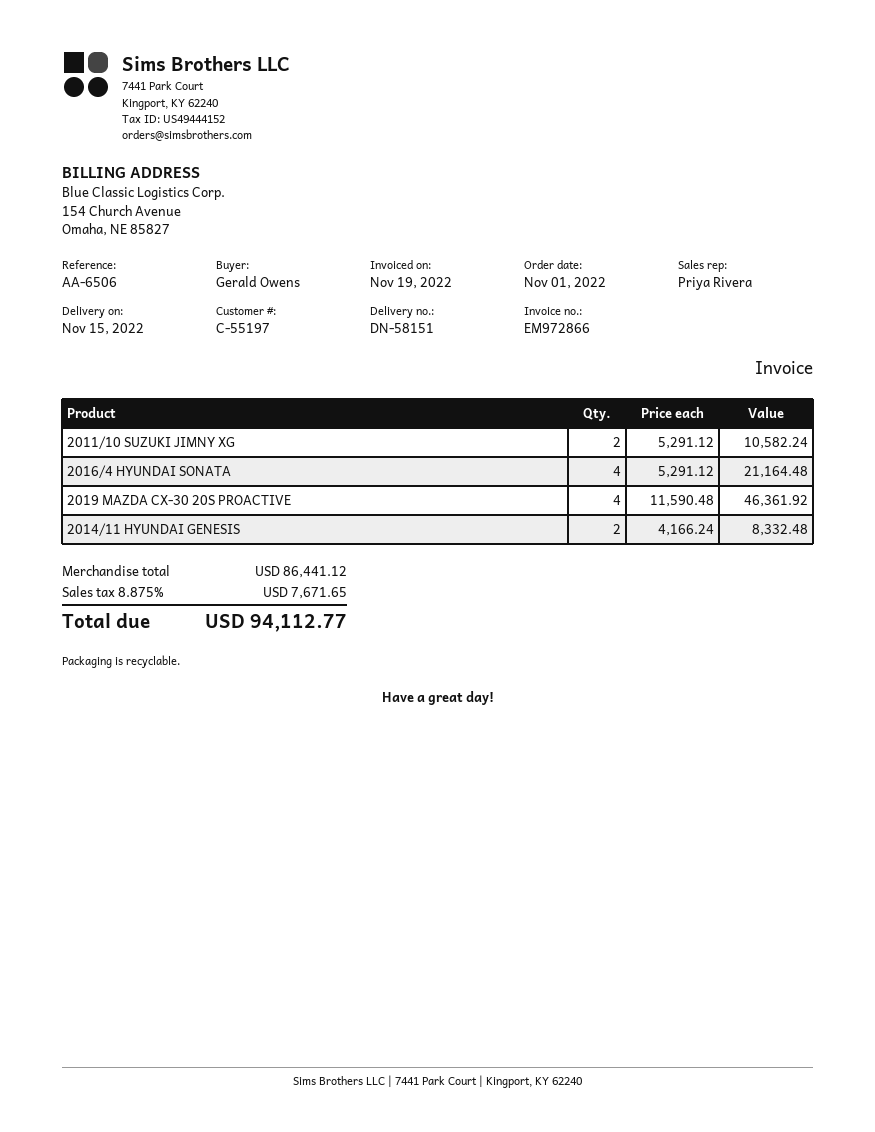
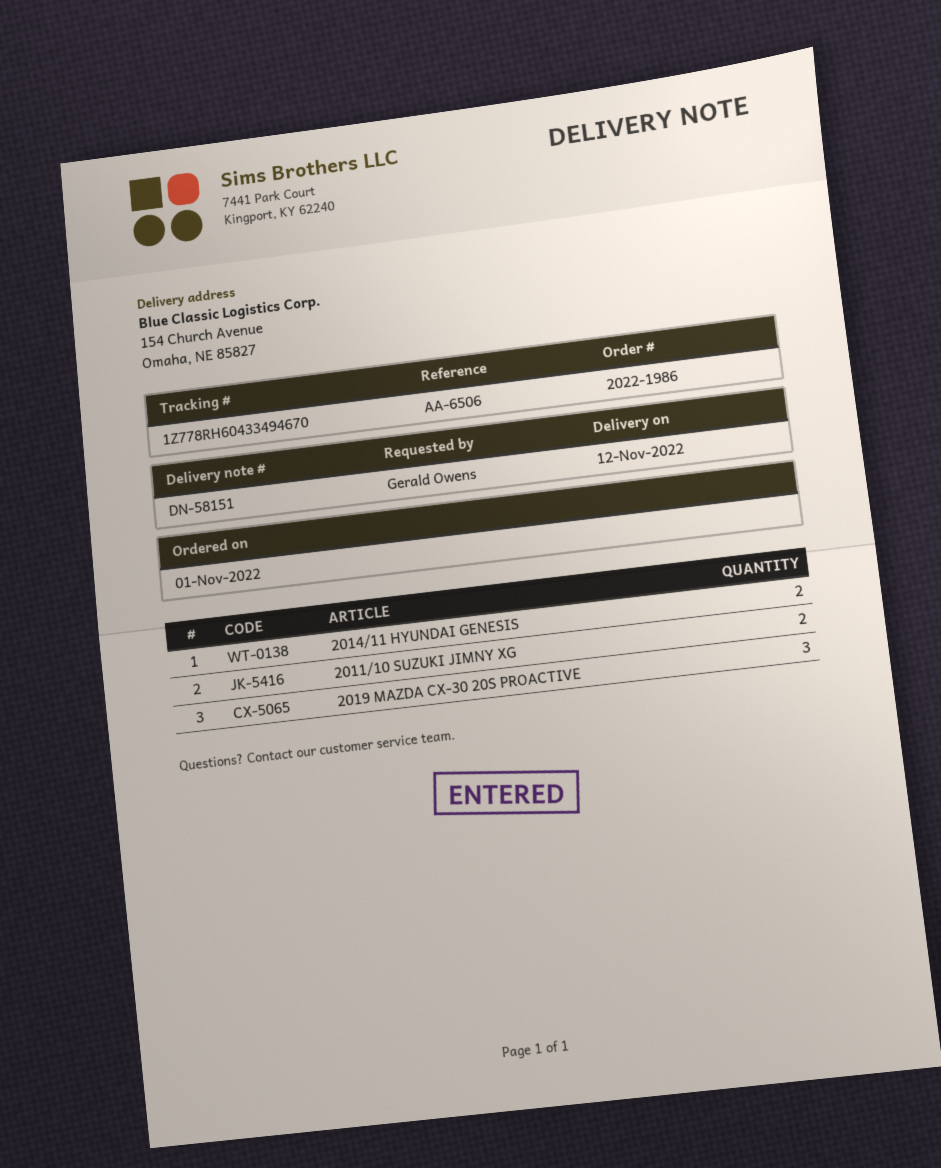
delivery date: 2022-11-15 -> 2022-11-12
2016/4 HYUNDAI SONATA: 4 -> none
2019 MAZDA CX-30 20S PROACTIVE: 4 -> 3

